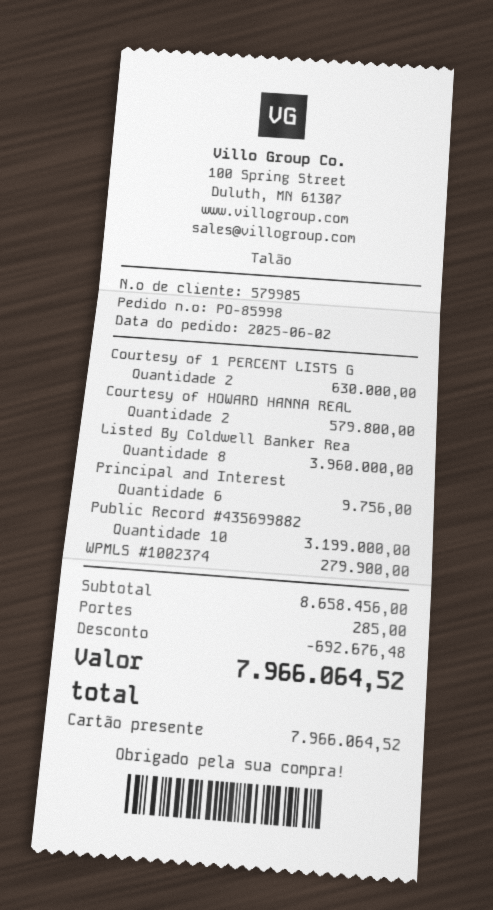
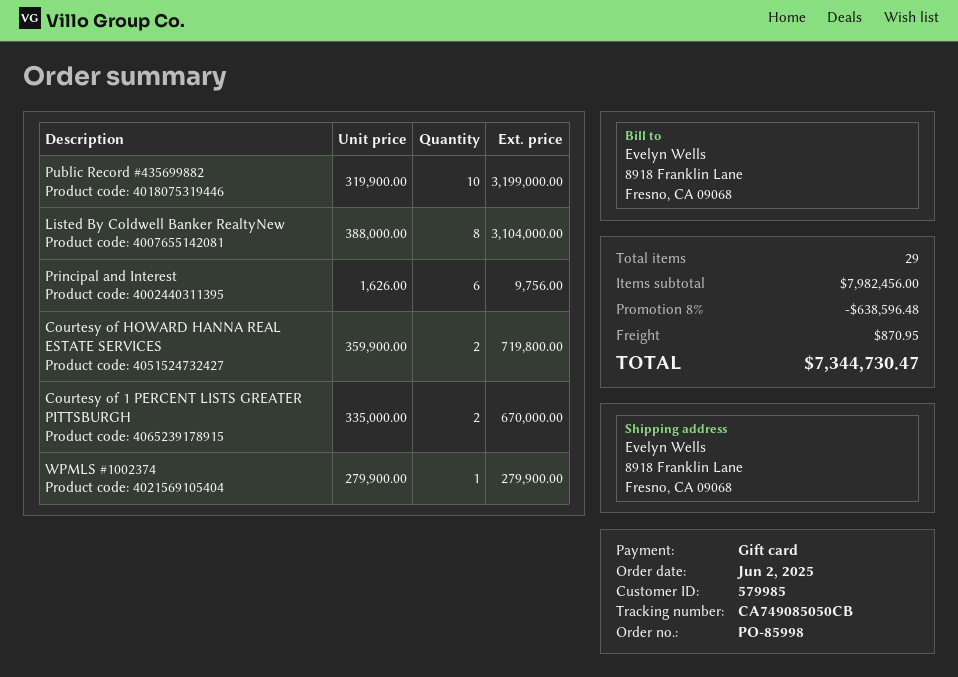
Courtesy of 1 PERCENT LISTS G: 2 for 630000.00 -> 2 for 670000.00
Courtesy of HOWARD HANNA REAL: 2 for 579800.00 -> 2 for 719800.00
Listed By Coldwell Banker Rea: 8 for 3960000.00 -> 8 for 3104000.00
subtotal: 8658456.00 -> 7982456.00
discount: 692676.48 -> 638596.48
shipping: 285.00 -> 870.95
total: 7966064.52 -> 7344730.47

